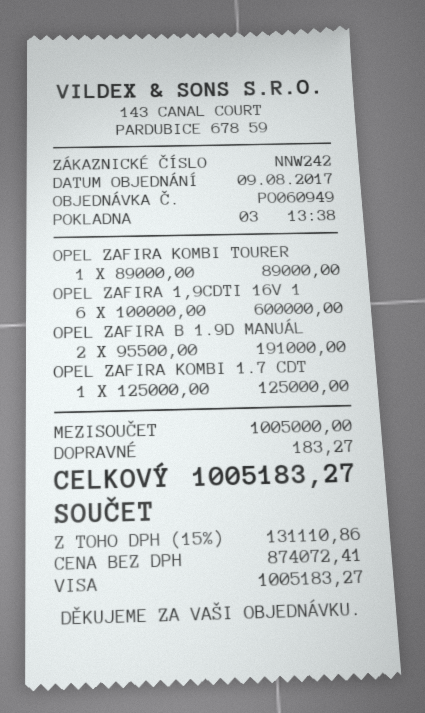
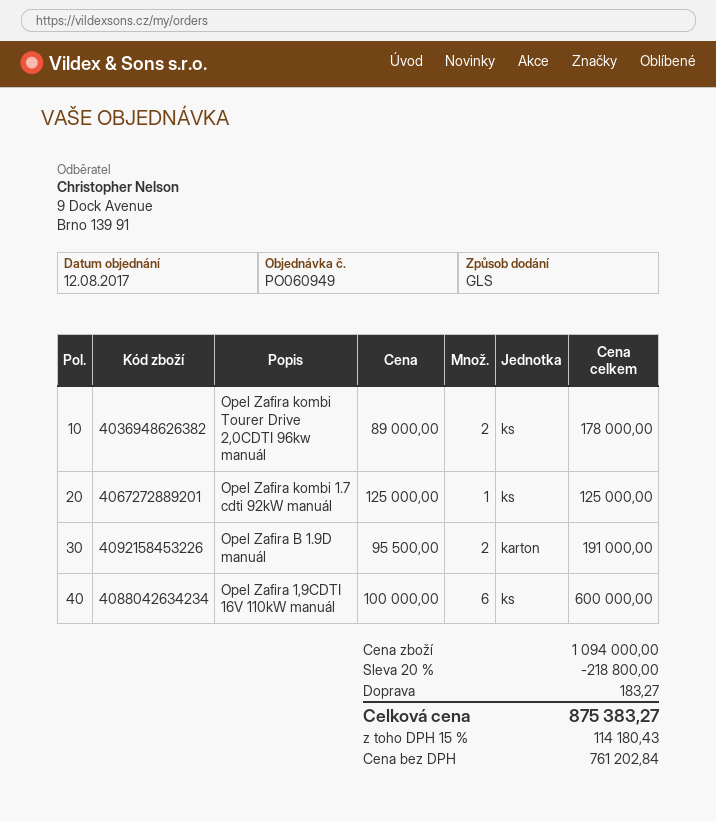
order date: 2017-08-09 -> 2017-08-12
OPEL ZAFIRA KOMBI TOURER: 1 x 89000.00 = 89000.00 -> 2 x 89000.00 = 178000.00
subtotal: 1005000.00 -> 1094000.00
discount: none -> 20% = 218800.00
net: 874072.41 -> 761202.84
tax: 15% = 131110.86 -> 15% = 114180.43
total: 1005183.27 -> 875383.27

